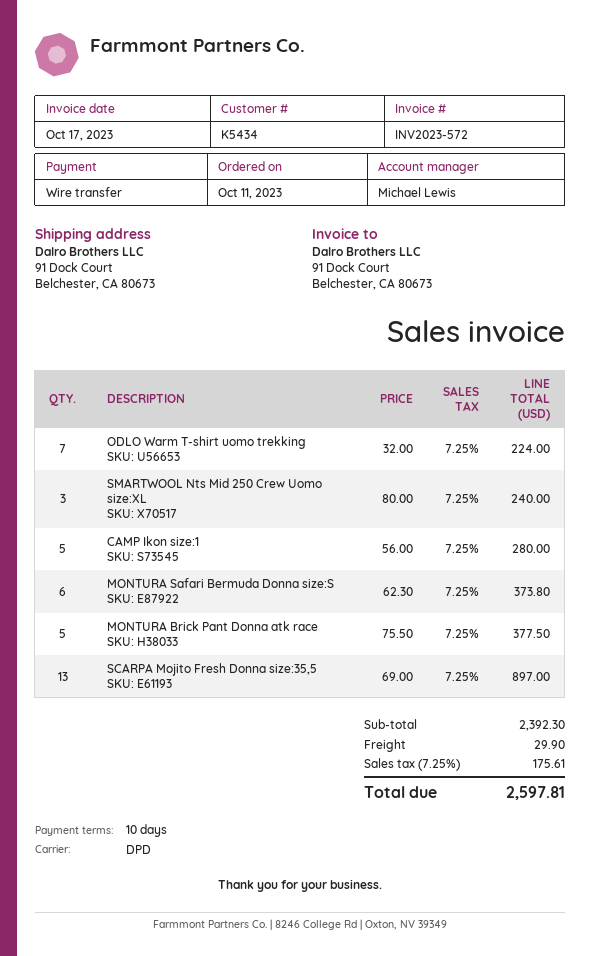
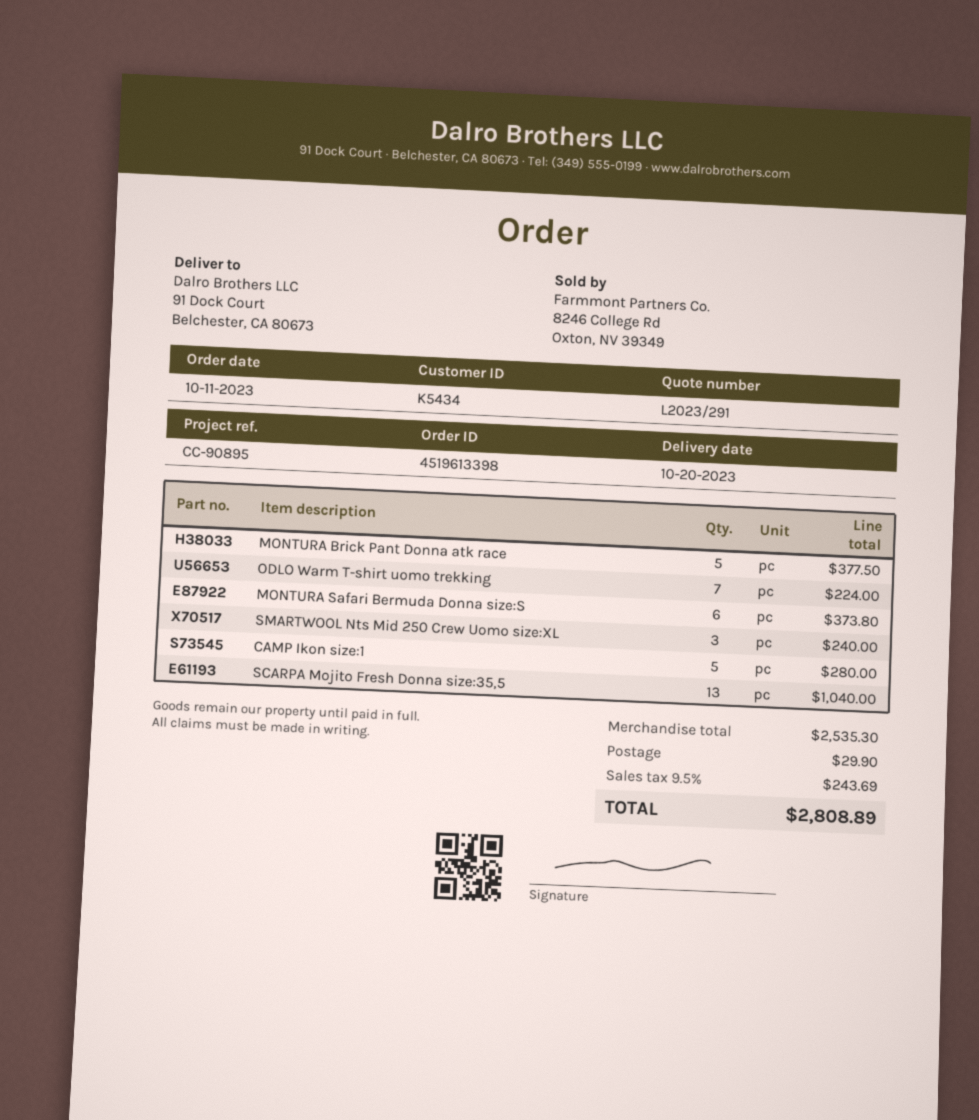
SCARPA Mojito Fresh Donna size:35,5: 13 for 897.00 -> 13 for 1040.00
subtotal: 2392.30 -> 2535.30
tax: 7.25% = 175.61 -> 9.5% = 243.69
total: 2597.81 -> 2808.89

